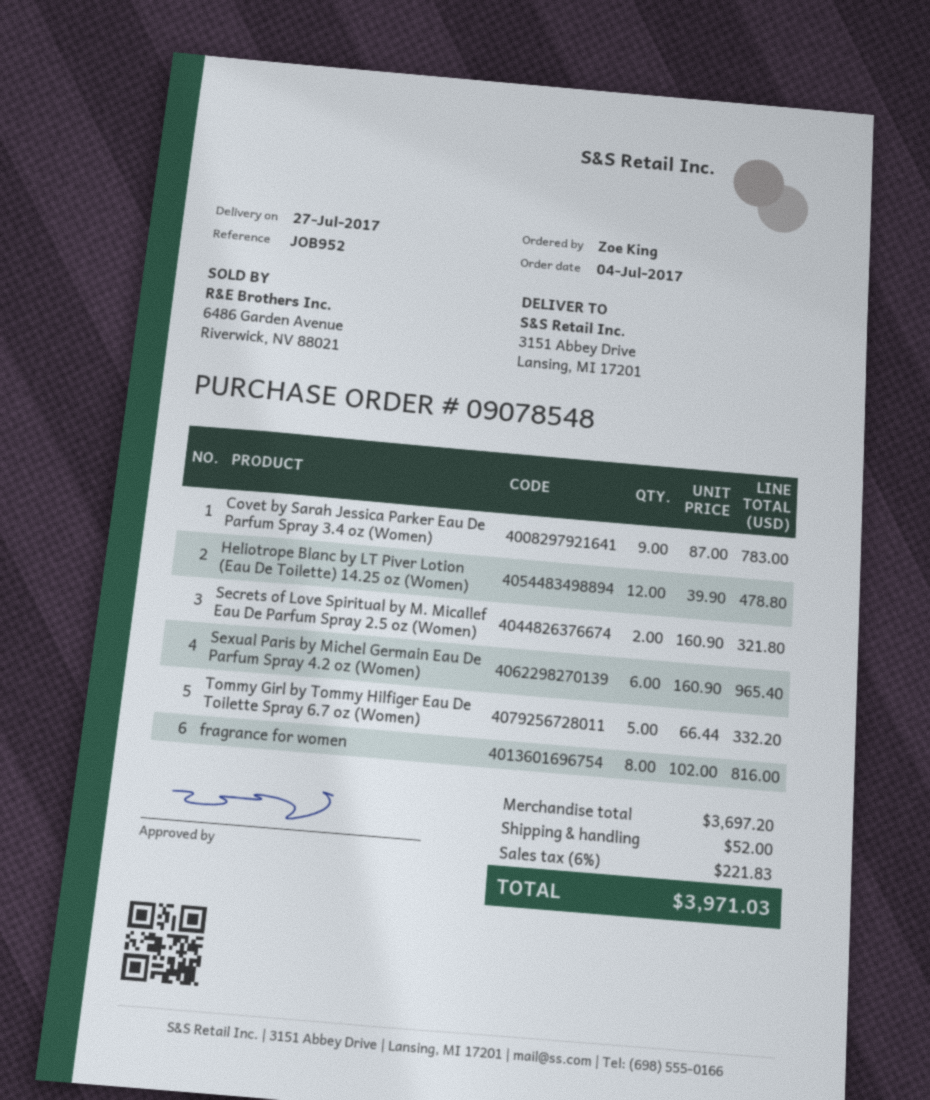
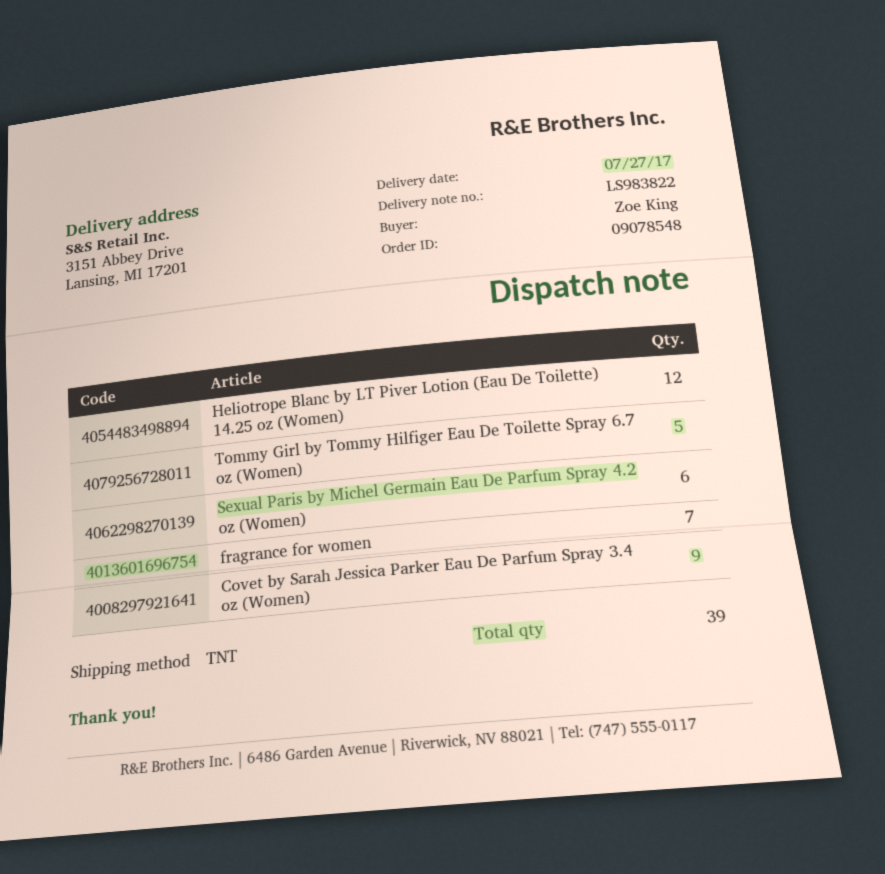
Secrets of Love Spiritual by M. Micallef Eau De Parfum Spray 2.5 oz (Women): 2 -> none
fragrance for women: 8 -> 7

